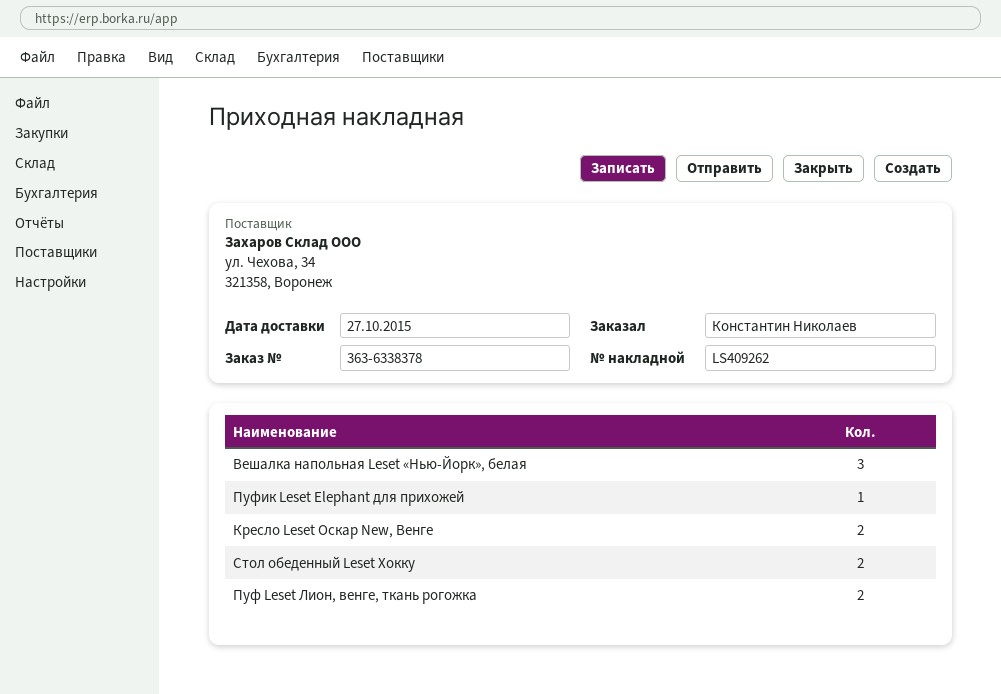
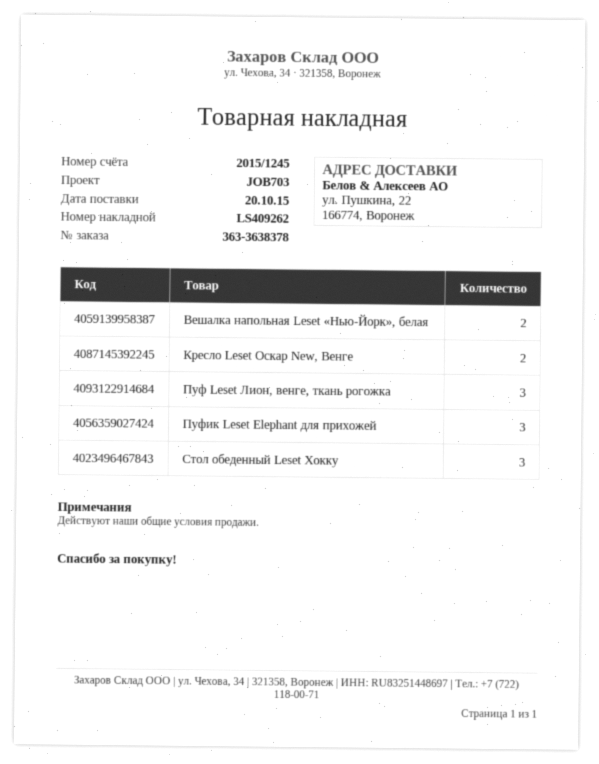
order number: 363-6338378 -> 363-3638378
delivery date: 2015-10-27 -> 2015-10-20
Вешалка напольная Leset «Нью-Йорк», белая: 3 -> 2
Пуфик Leset Elephant для прихожей: 1 -> 3
Стол обеденный Leset Хокку: 2 -> 3
Пуф Leset Лион, венге, ткань рогожка: 2 -> 3

